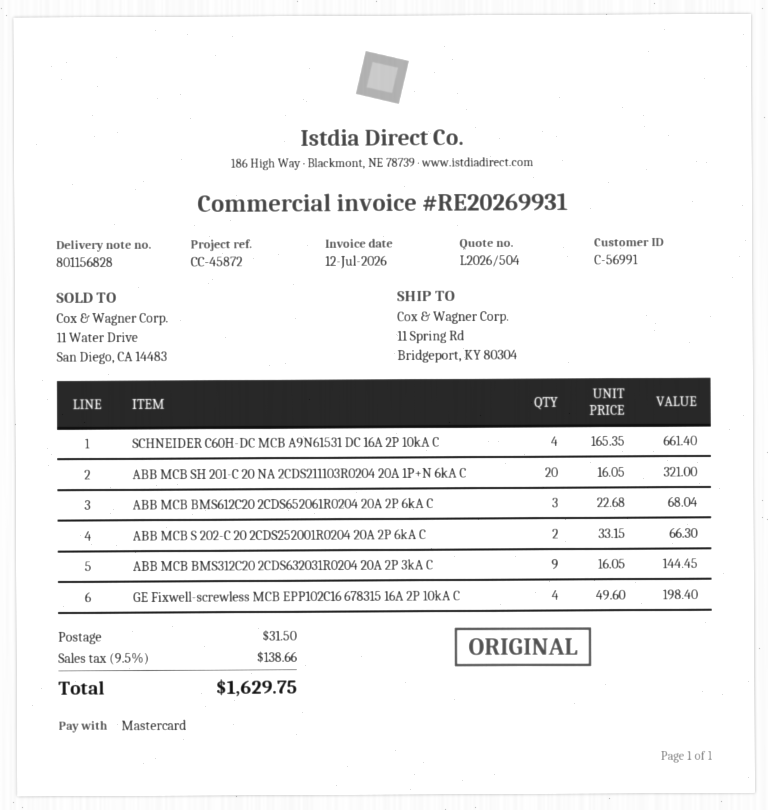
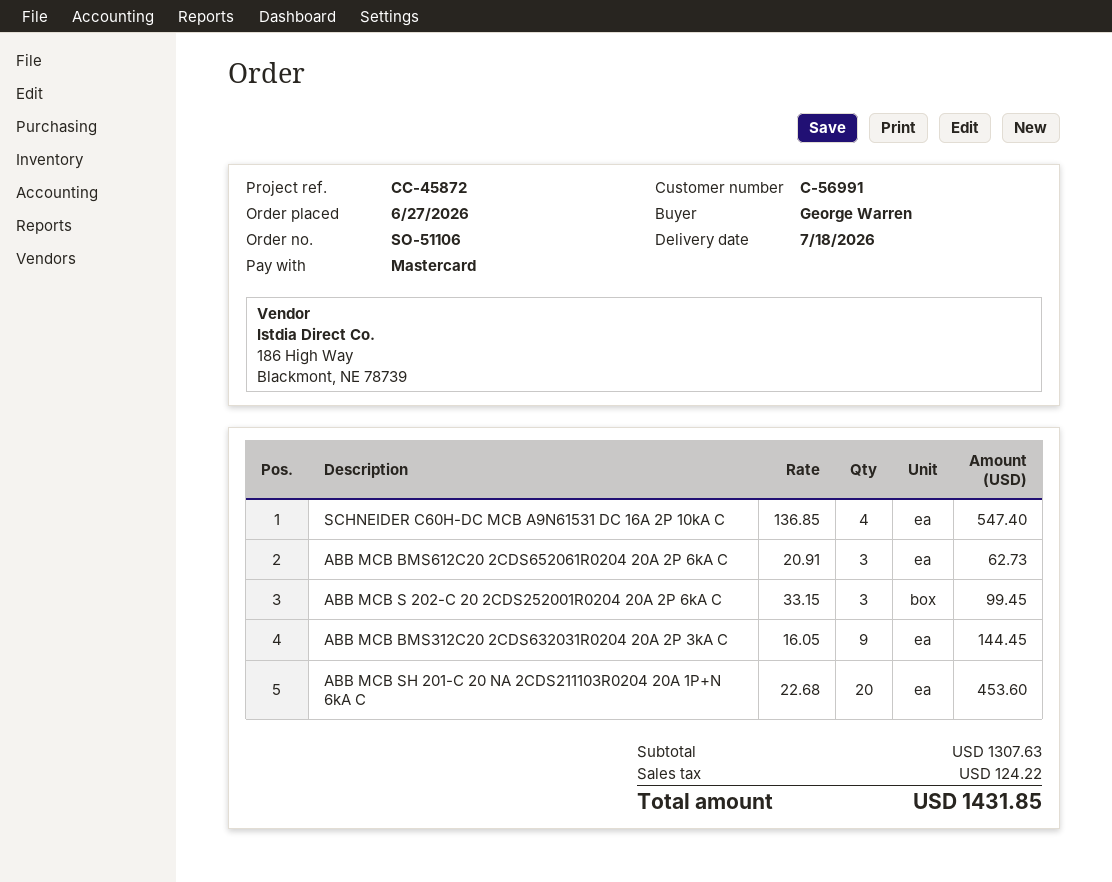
SCHNEIDER C60H-DC MCB A9N61531 DC 16A 2P 10kA C: 4 x 165.35 = 661.40 -> 4 x 136.85 = 547.40
ABB MCB SH 201-C 20 NA 2CDS211103R0204 20A 1P+N 6kA C: 20 x 16.05 = 321.00 -> 20 x 22.68 = 453.60
ABB MCB BMS612C20 2CDS652061R0204 20A 2P 6kA C: 3 x 22.68 = 68.04 -> 3 x 20.91 = 62.73
ABB MCB S 202-C 20 2CDS252001R0204 20A 2P 6kA C: 2 x 33.15 = 66.30 -> 3 x 33.15 = 99.45
GE Fixwell-screwless MCB EPP102C16 678315 16A 2P 10kA C: 4 x 49.60 = 198.40 -> none
shipping: 31.50 -> none
tax: 138.66 -> 124.22
total: 1629.75 -> 1431.85

